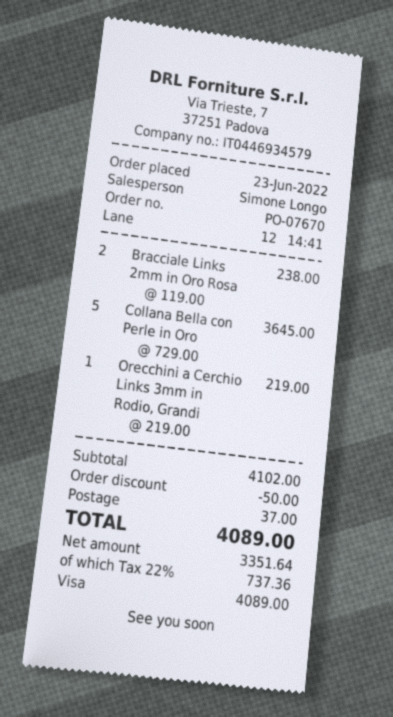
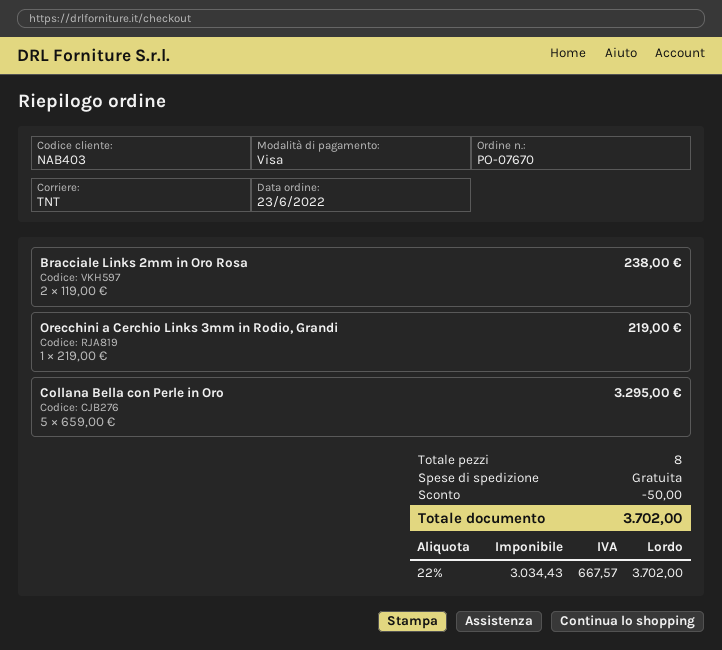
Collana Bella con Perle in Oro: 5 x 729.00 = 3645.00 -> 5 x 659.00 = 3295.00
shipping: 37.00 -> 0.00
net: 3351.64 -> 3034.43
tax: 22% = 737.36 -> 22% = 667.57
total: 4089.00 -> 3702.00

